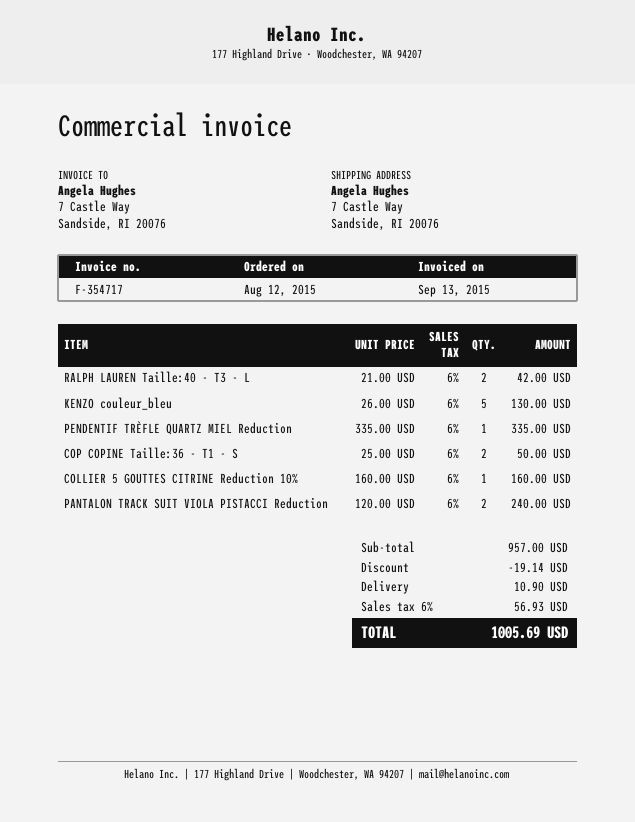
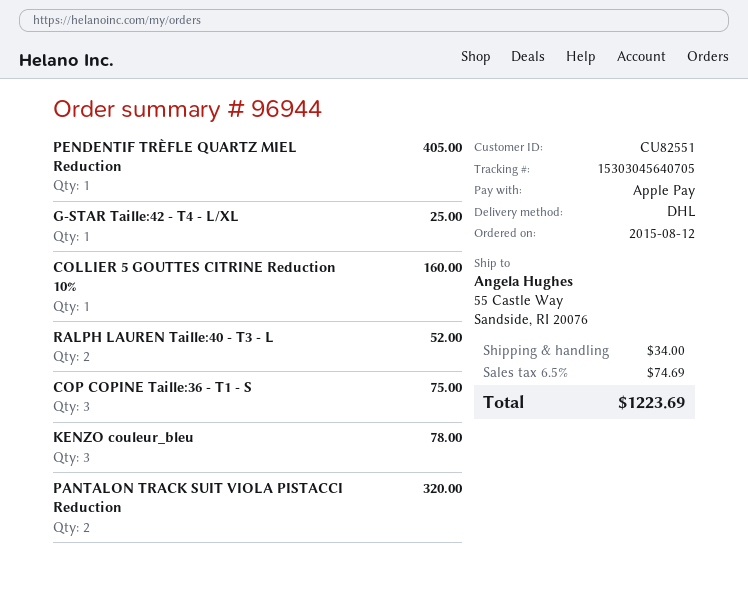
ship to: 7 Castle Way, Sandside, RI 20076 -> 55 Castle Way, Sandside, RI 20076
RALPH LAUREN Taille:40 - T3 - L: 2 for 42.00 -> 2 for 52.00
KENZO couleur_bleu: 5 for 130.00 -> 3 for 78.00
PENDENTIF TRÈFLE QUARTZ MIEL Reduction: 1 for 335.00 -> 1 for 405.00
COP COPINE Taille:36 - T1 - S: 2 for 50.00 -> 3 for 75.00
PANTALON TRACK SUIT VIOLA PISTACCI Reduction: 2 for 240.00 -> 2 for 320.00
G-STAR Taille:42 - T4 - L/XL: none -> 1 for 25.00
discount: 19.14 -> none
shipping: 10.90 -> 34.00
tax: 6% = 56.93 -> 6.5% = 74.69
total: 1005.69 -> 1223.69

